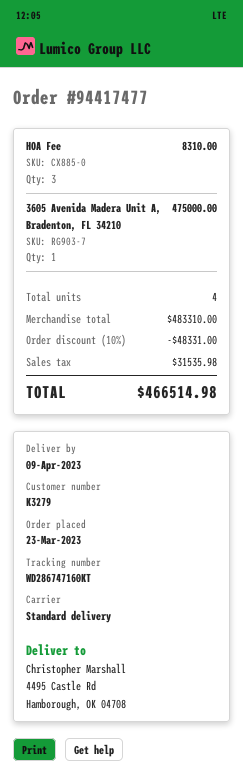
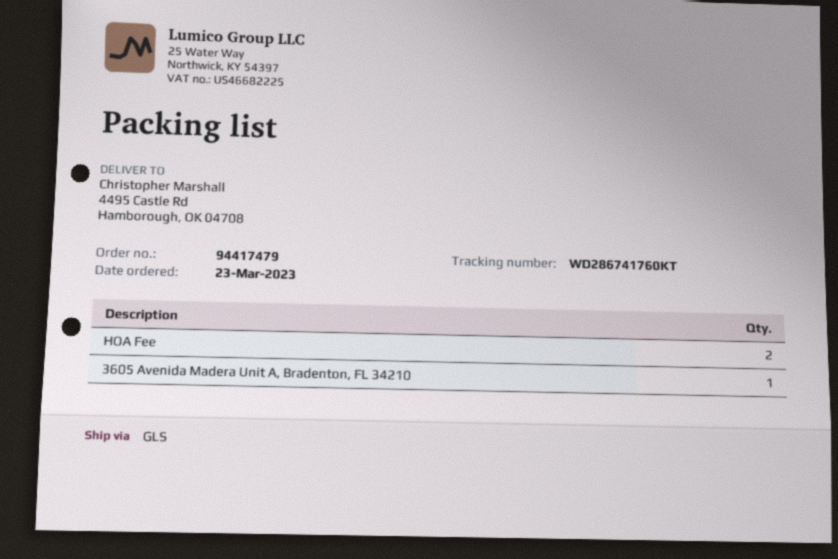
order number: 94417477 -> 94417479
shipping method: standard -> GLS
tracking number: WD286747160KT -> WD286741760KT
HOA Fee: 3 -> 2

